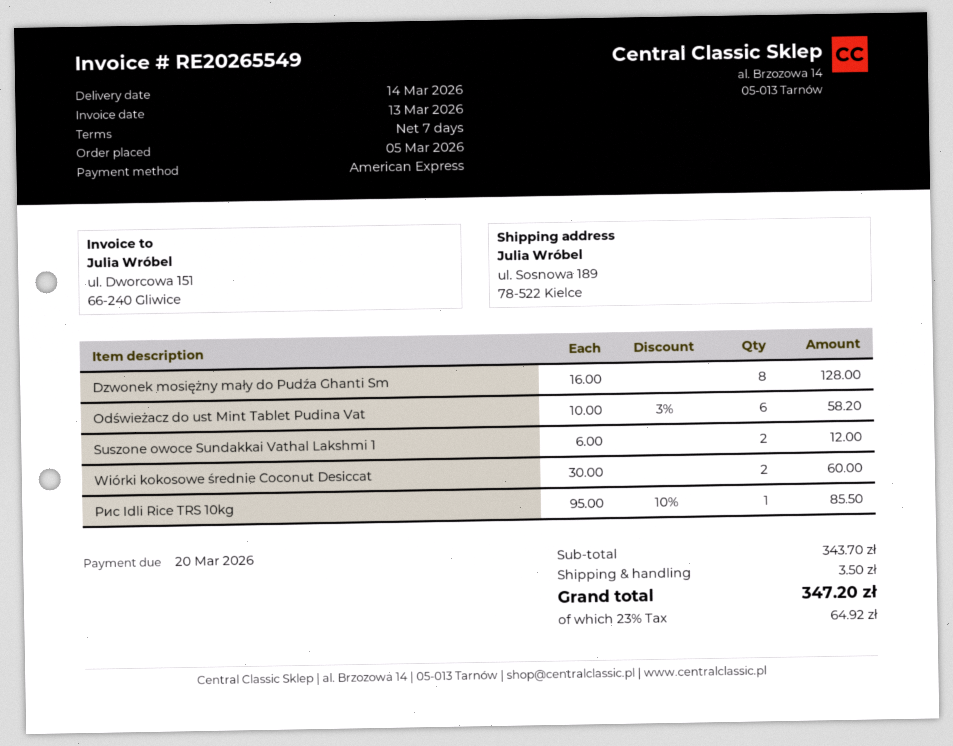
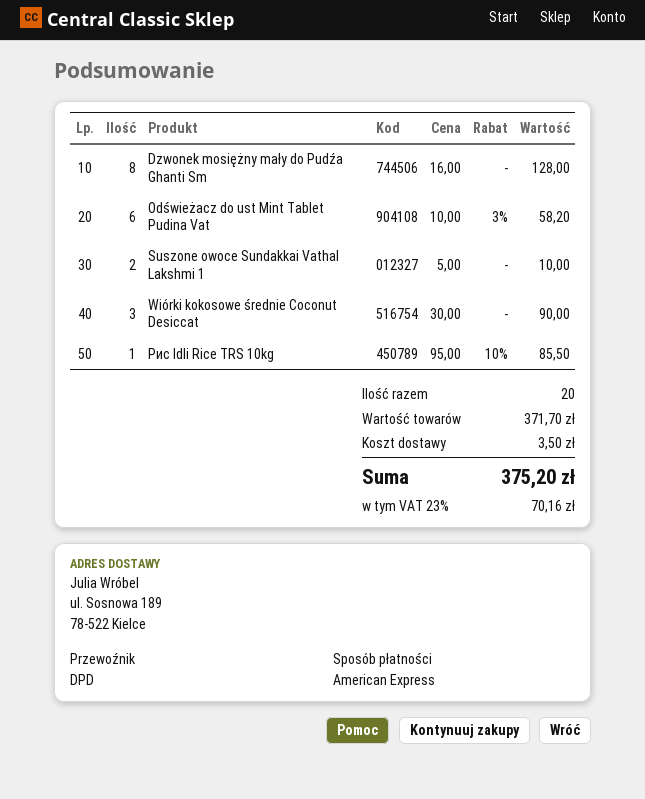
Suszone owoce Sundakkai Vathal Lakshmi 1: 2 x 6.00 = 12.00 -> 2 x 5.00 = 10.00
Wiórki kokosowe średnie Coconut Desiccat: 2 x 30.00 = 60.00 -> 3 x 30.00 = 90.00
subtotal: 343.70 -> 371.70
tax: 23% = 64.92 -> 23% = 70.16
total: 347.20 -> 375.20

